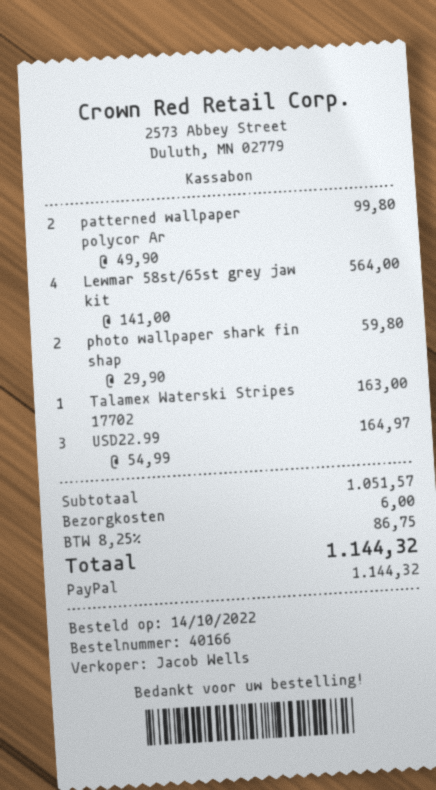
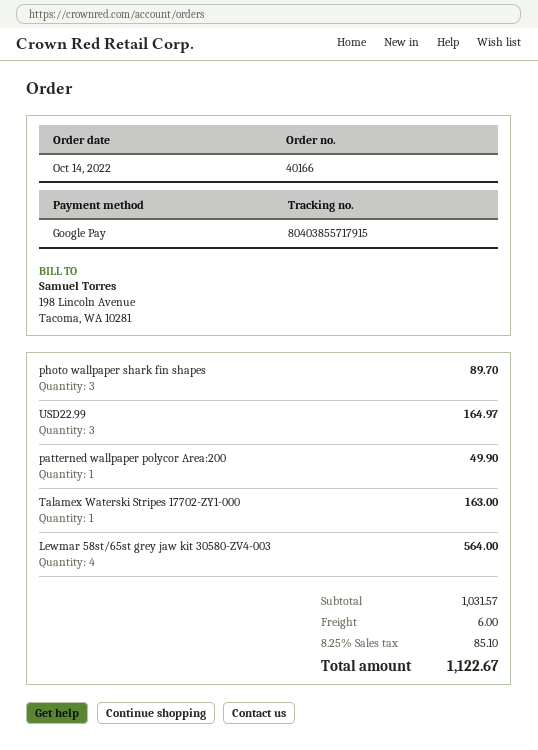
payment method: PayPal -> Google Pay
patterned wallpaper polycor Ar: 2 for 99.80 -> 1 for 49.90
photo wallpaper shark fin shap: 2 for 59.80 -> 3 for 89.70
subtotal: 1051.57 -> 1031.57
tax: 8.25% = 86.75 -> 8.25% = 85.10
total: 1144.32 -> 1122.67

